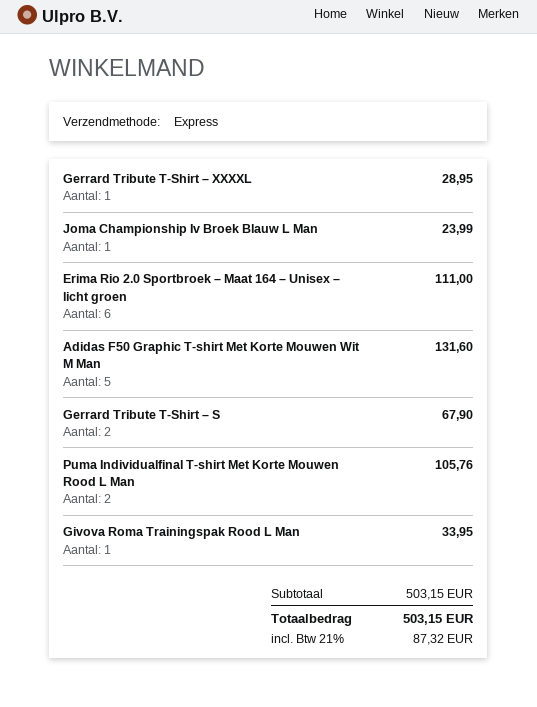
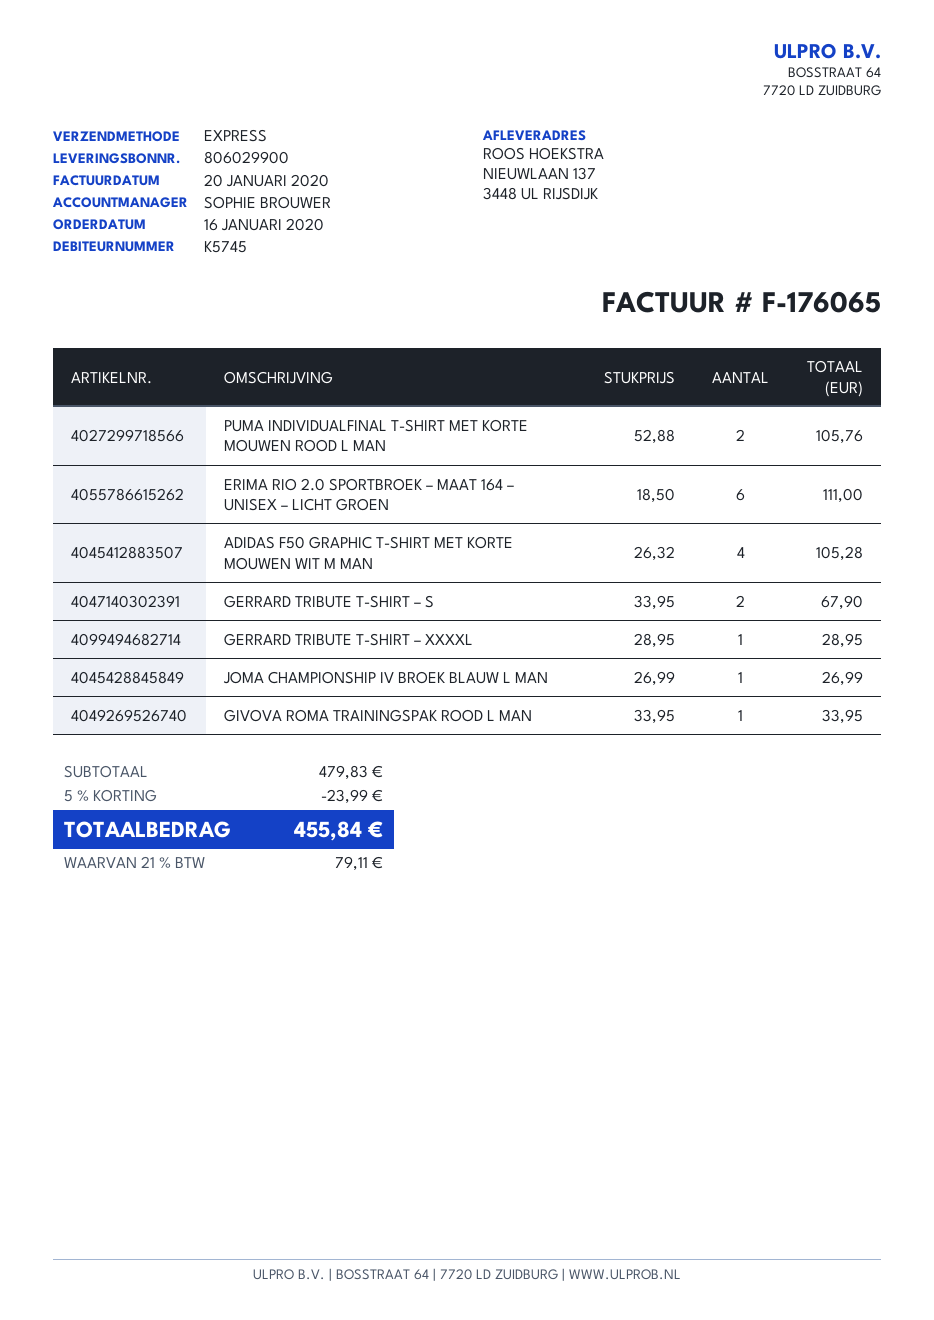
Joma Championship Iv Broek Blauw L Man: 1 for 23.99 -> 1 for 26.99
Adidas F50 Graphic T-shirt Met Korte Mouwen Wit M Man: 5 for 131.60 -> 4 for 105.28
subtotal: 503.15 -> 479.83
discount: none -> 5% = 23.99
tax: 21% = 87.32 -> 21% = 79.11
total: 503.15 -> 455.84

